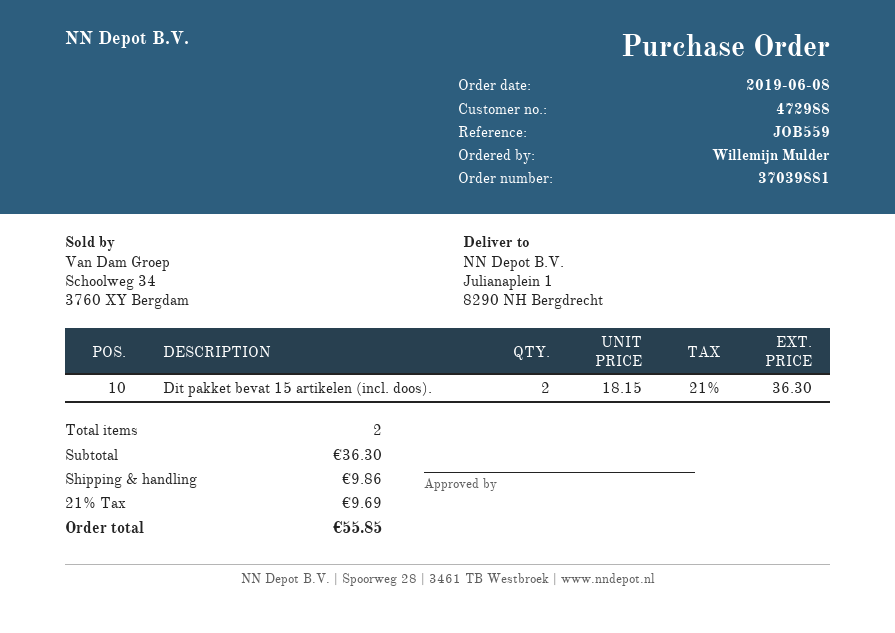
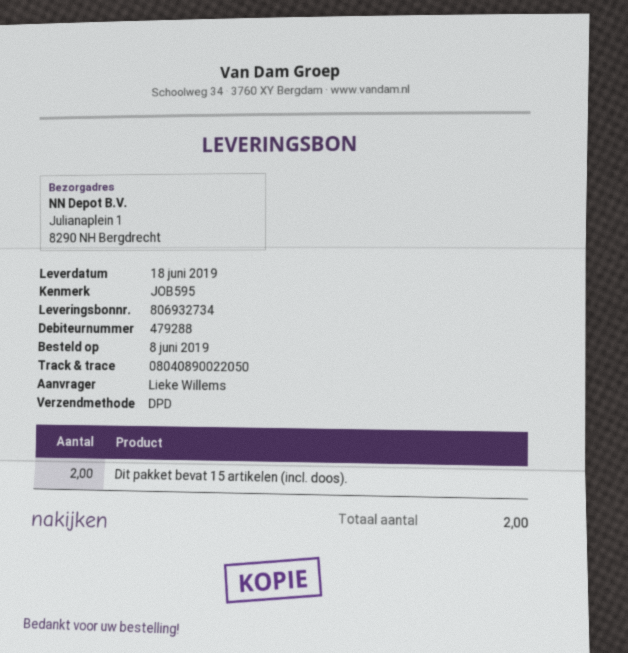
customer number: 472988 -> 479288
reference: JOB559 -> JOB595
ordered by: Willemijn Mulder -> Lieke Willems

